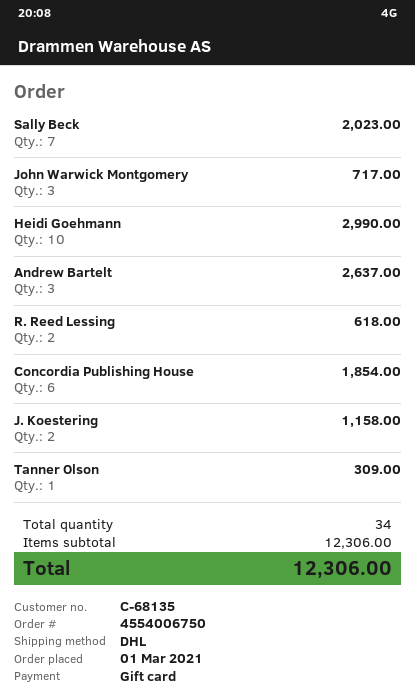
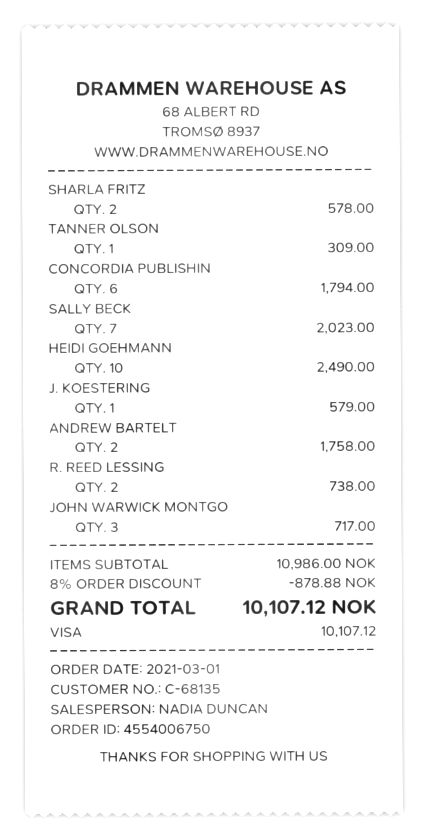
payment method: gift card -> Visa
Heidi Goehmann: 10 for 2990.00 -> 10 for 2490.00
Andrew Bartelt: 3 for 2637.00 -> 2 for 1758.00
R. Reed Lessing: 2 for 618.00 -> 2 for 738.00
Concordia Publishing House: 6 for 1854.00 -> 6 for 1794.00
J. Koestering: 2 for 1158.00 -> 1 for 579.00
SHARLA FRITZ: none -> 2 for 578.00
subtotal: 12306.00 -> 10986.00
discount: none -> 8% = 878.88
total: 12306.00 -> 10107.12

